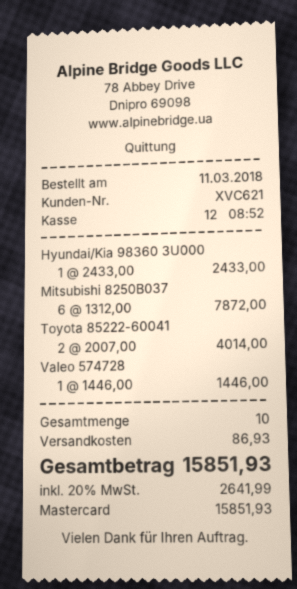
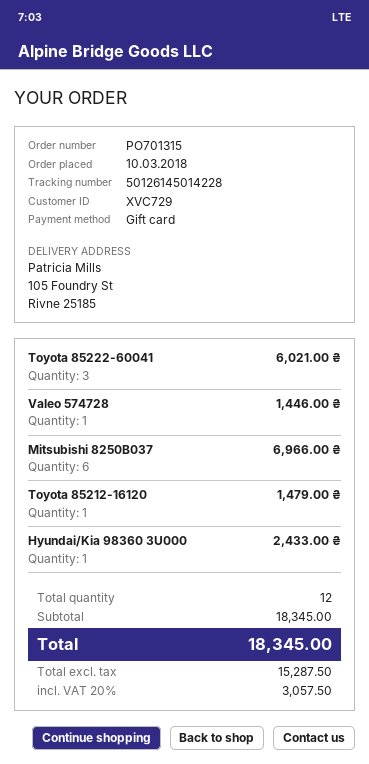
order date: 2018-03-11 -> 2018-03-10
customer number: XVC621 -> XVC729
payment method: Mastercard -> gift card
Mitsubishi 8250B037: 6 for 7872.00 -> 6 for 6966.00
Toyota 85222-60041: 2 for 4014.00 -> 3 for 6021.00
Toyota 85212-16120: none -> 1 for 1479.00
total quantity: 10 -> 12
shipping: 86.93 -> none
tax: 20% = 2641.99 -> 20% = 3057.50
total: 15851.93 -> 18345.00

